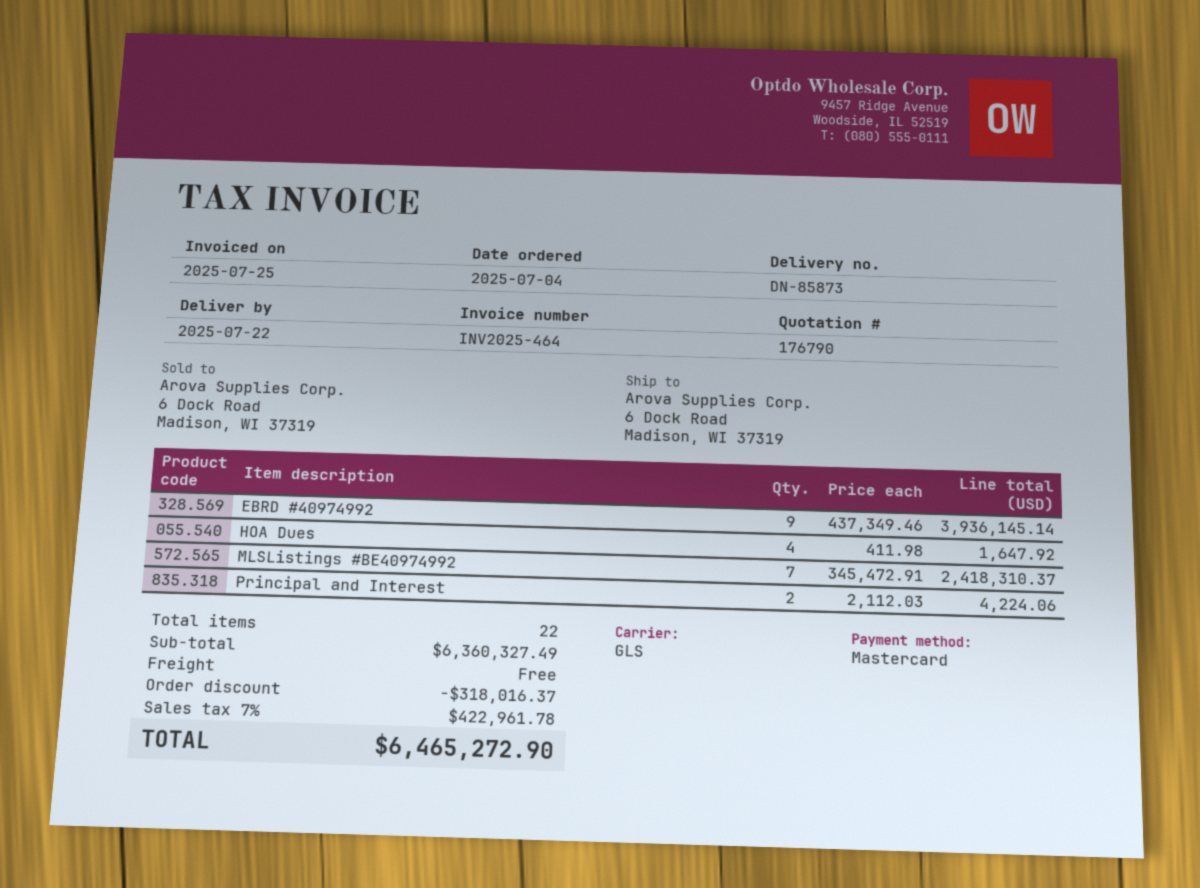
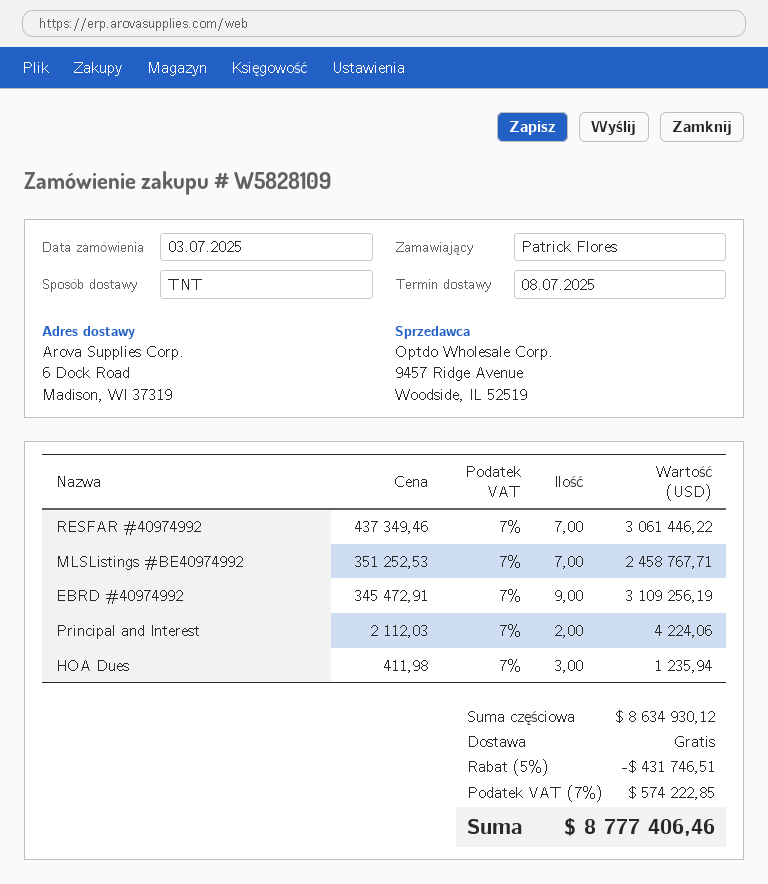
order date: 2025-07-04 -> 2025-07-03
delivery date: 2025-07-22 -> 2025-07-08
shipping method: GLS -> TNT
EBRD #40974992: 9 x 437349.46 = 3936145.14 -> 9 x 345472.91 = 3109256.19
HOA Dues: 4 x 411.98 = 1647.92 -> 3 x 411.98 = 1235.94
MLSListings #BE40974992: 7 x 345472.91 = 2418310.37 -> 7 x 351252.53 = 2458767.71
RESFAR #40974992: none -> 7 x 437349.46 = 3061446.22
subtotal: 6360327.49 -> 8634930.12
discount: 318016.37 -> 431746.51
tax: 7% = 422961.78 -> 7% = 574222.85
total: 6465272.90 -> 8777406.46

